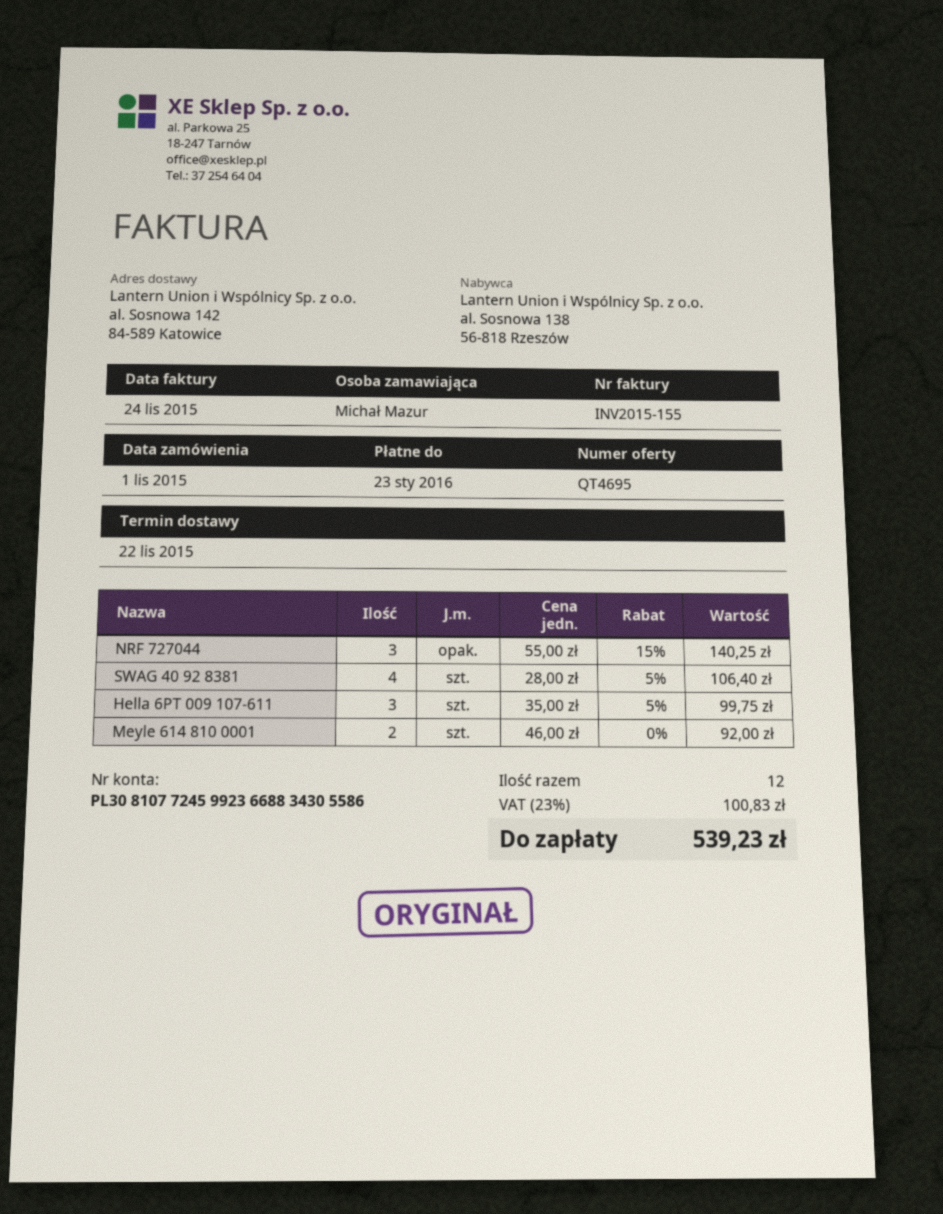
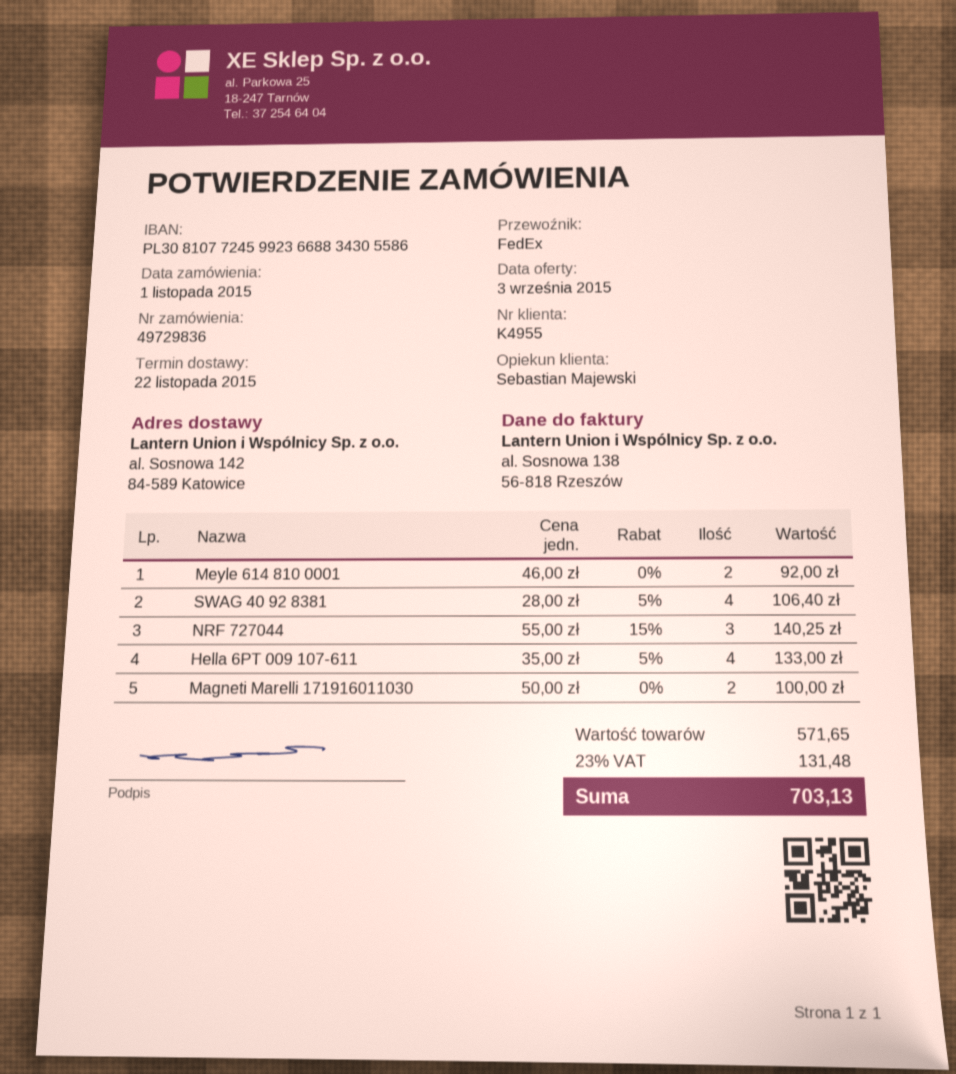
Hella 6PT 009 107-611: 3 x 35.00 - 5% = 99.75 -> 4 x 35.00 - 5% = 133.00
Magneti Marelli 171916011030: none -> 2 x 50.00 = 100.00
tax: 23% = 100.83 -> 23% = 131.48
total: 539.23 -> 703.13

